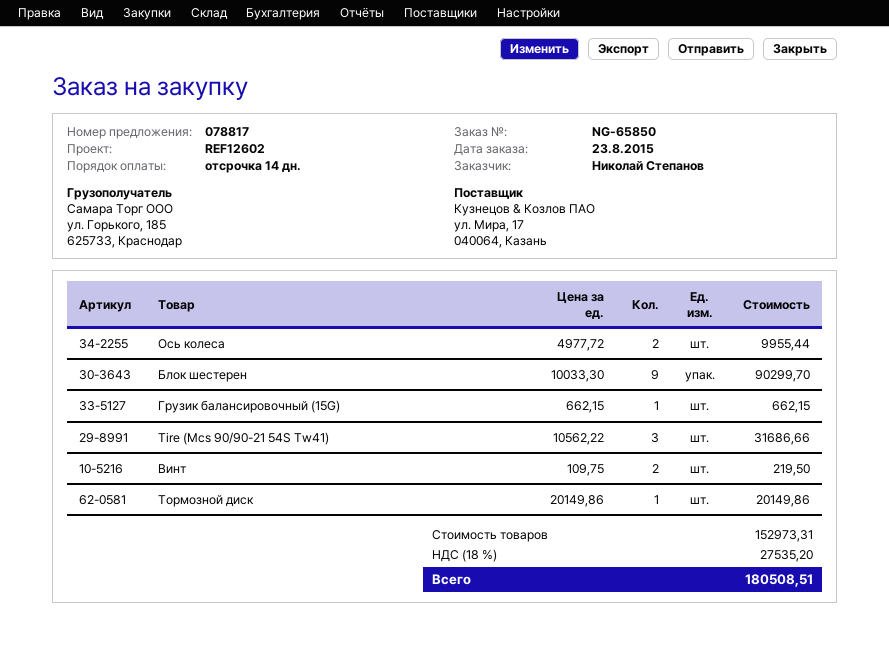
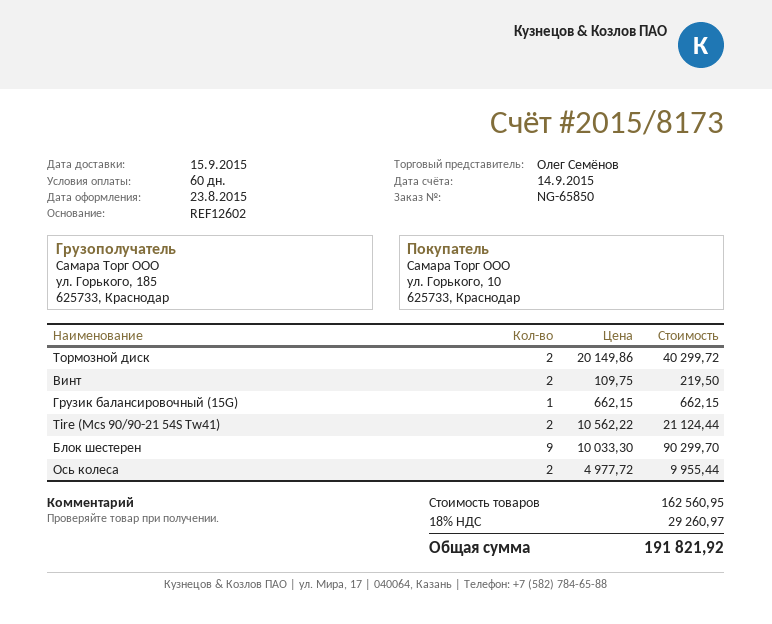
payment terms: 14 days -> 60 days
Tire (Mcs 90/90-21 54S Tw41): 3 x 10562.22 = 31686.66 -> 2 x 10562.22 = 21124.44
Тормозной диск: 1 x 20149.86 = 20149.86 -> 2 x 20149.86 = 40299.72
subtotal: 152973.31 -> 162560.95
tax: 18% = 27535.20 -> 18% = 29260.97
total: 180508.51 -> 191821.92

